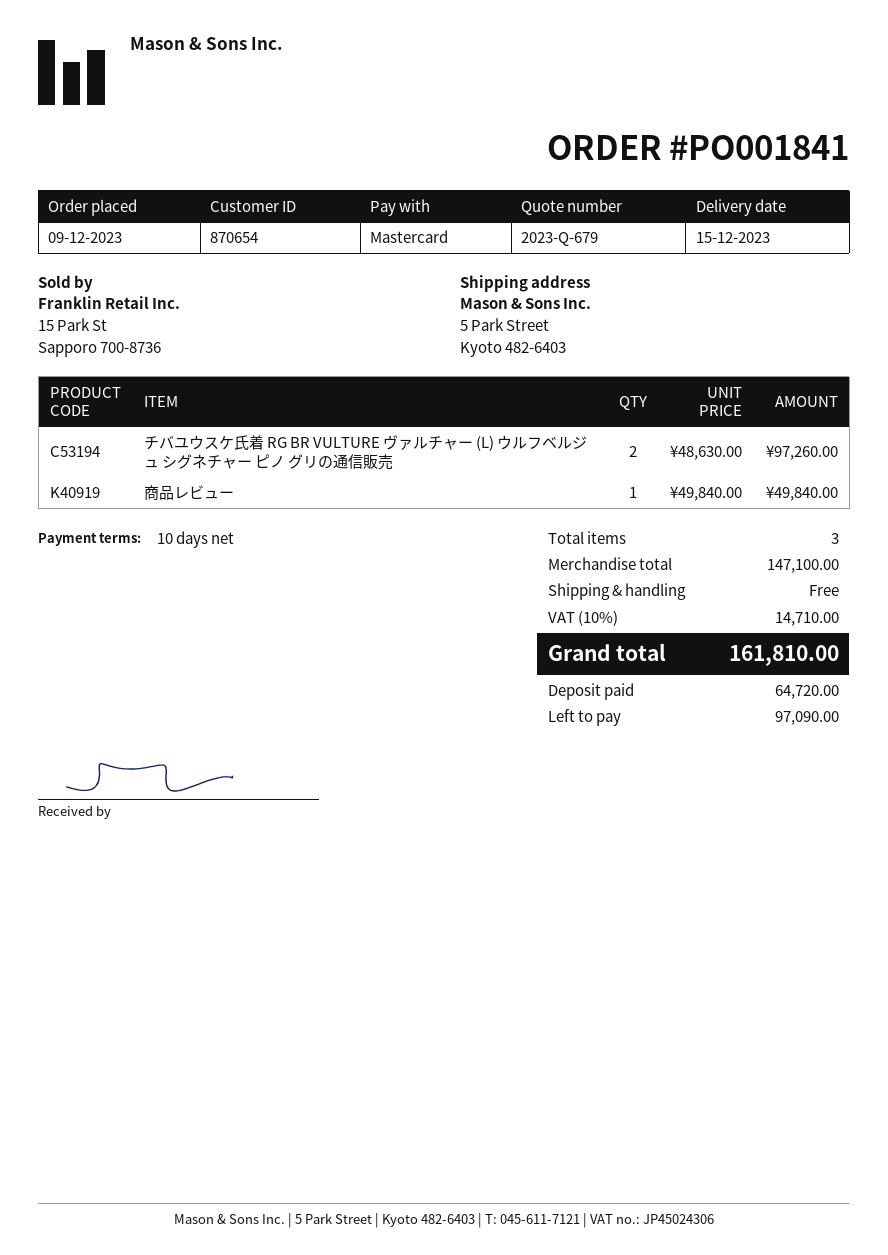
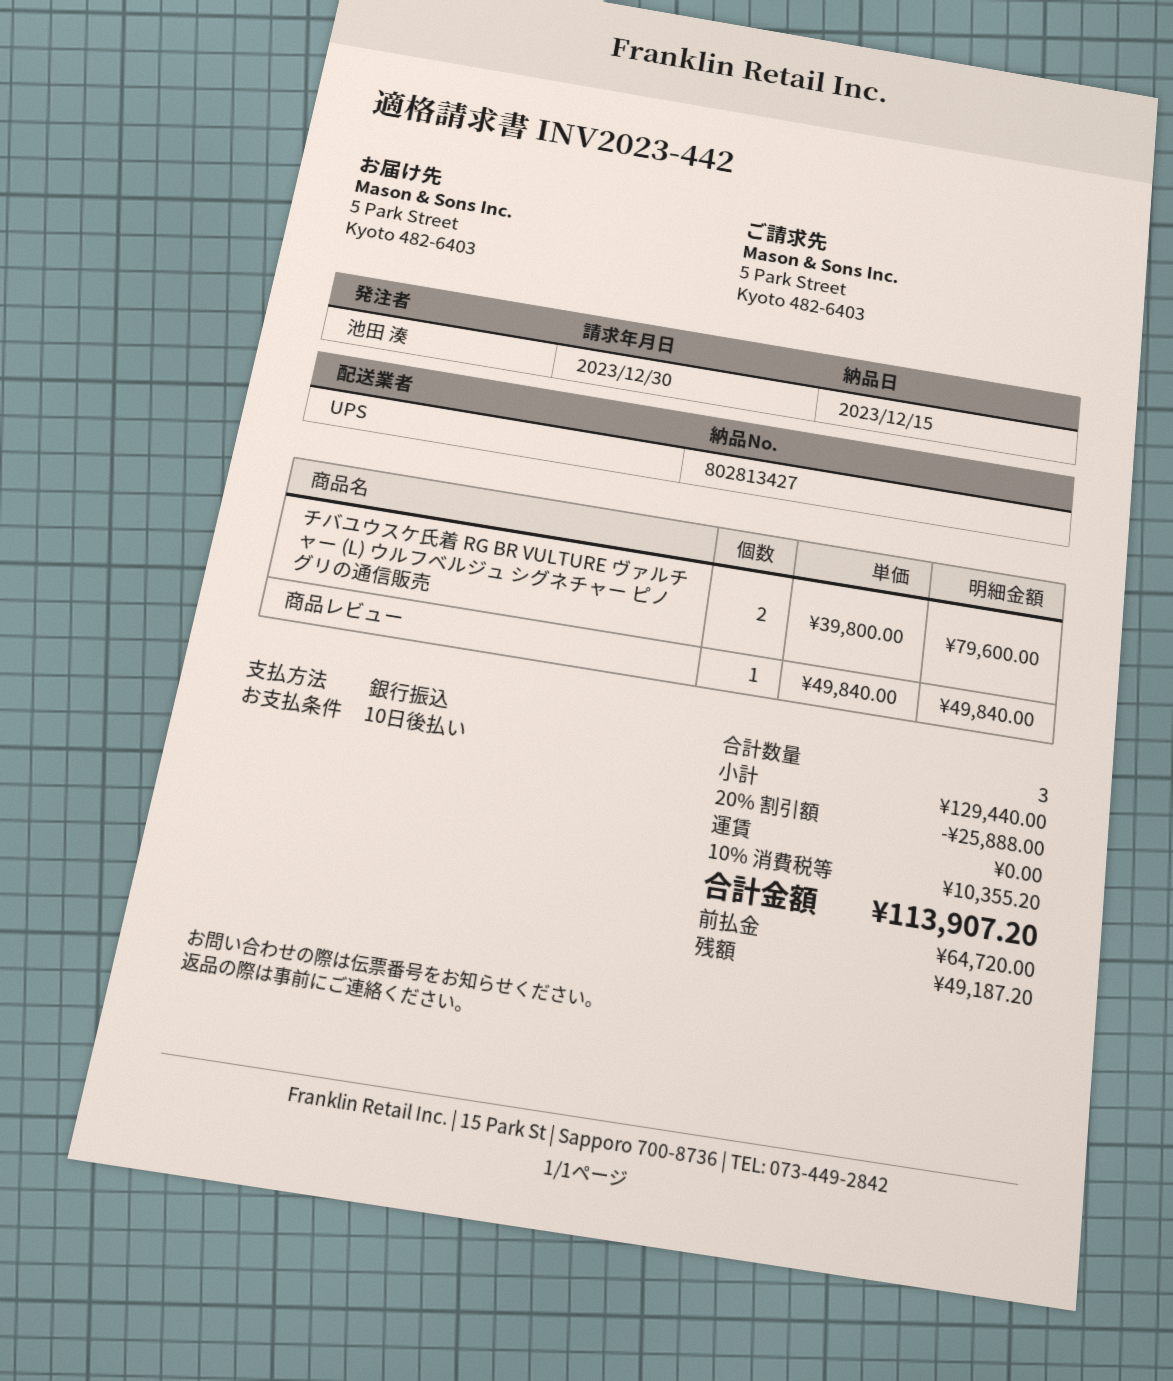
payment method: Mastercard -> bank transfer
チバユウスケ氏着 RG BR VULTURE ヴァルチャー (L) ウルフベルジュ シグネチャー ピノ グリの通信販売: 2 x 48630.00 = 97260.00 -> 2 x 39800.00 = 79600.00
subtotal: 147100.00 -> 129440.00
discount: none -> 20% = 25888.00
tax: 10% = 14710.00 -> 10% = 10355.20
total: 161810.00 -> 113907.20
balance: 97090.00 -> 49187.20

